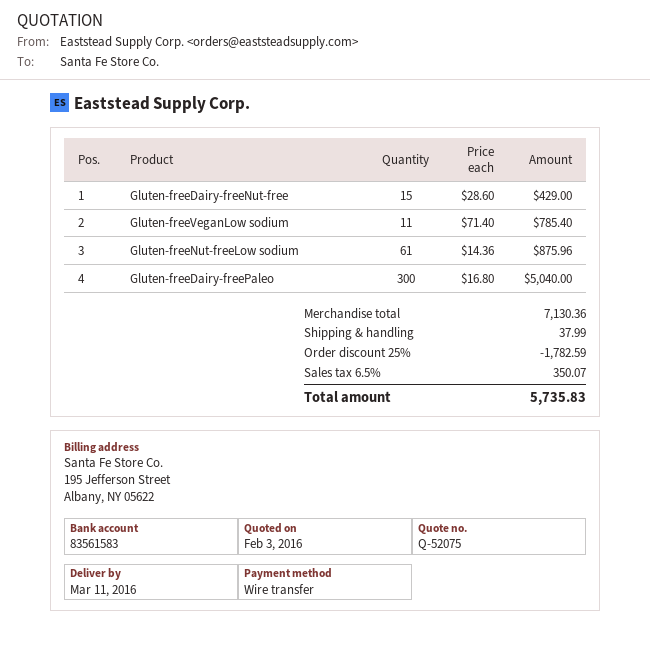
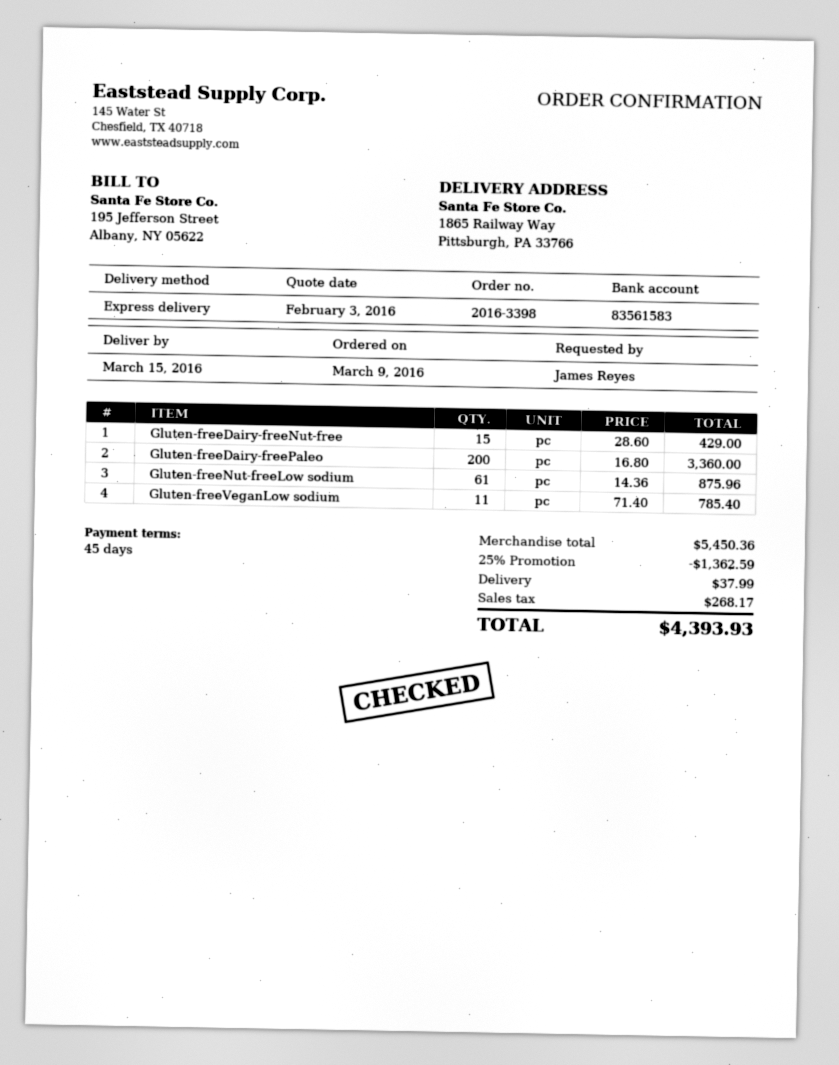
delivery date: 2016-03-11 -> 2016-03-15
Gluten-freeDairy-freePaleo: 300 x 16.80 = 5040.00 -> 200 x 16.80 = 3360.00
subtotal: 7130.36 -> 5450.36
discount: 25% = 1782.59 -> 25% = 1362.59
tax: 350.07 -> 268.17
total: 5735.83 -> 4393.93

